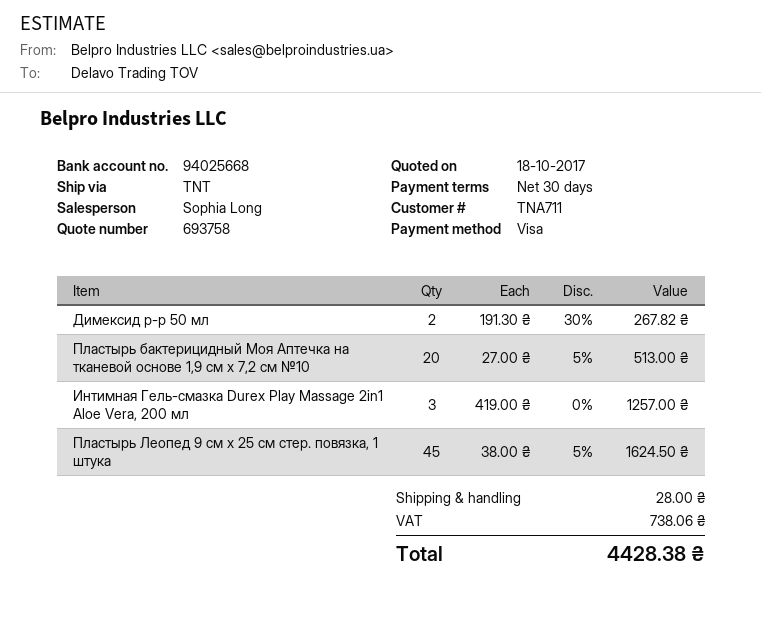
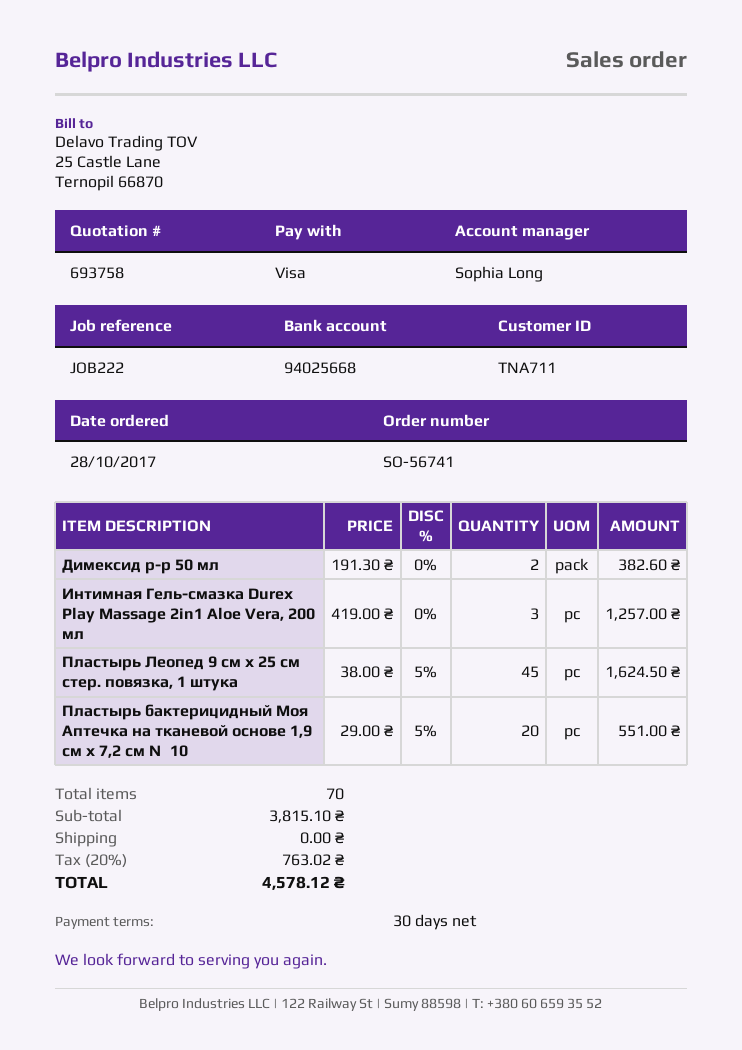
Димексид р-р 50 мл: 2 x 191.30 - 30% = 267.82 -> 2 x 191.30 = 382.60
Пластырь бактерицидный Моя Аптечка на тканевой основе 1,9 см х 7,2 см №10: 20 x 27.00 - 5% = 513.00 -> 20 x 29.00 - 5% = 551.00
shipping: 28.00 -> 0.00
tax: 738.06 -> 763.02
total: 4428.38 -> 4578.12

